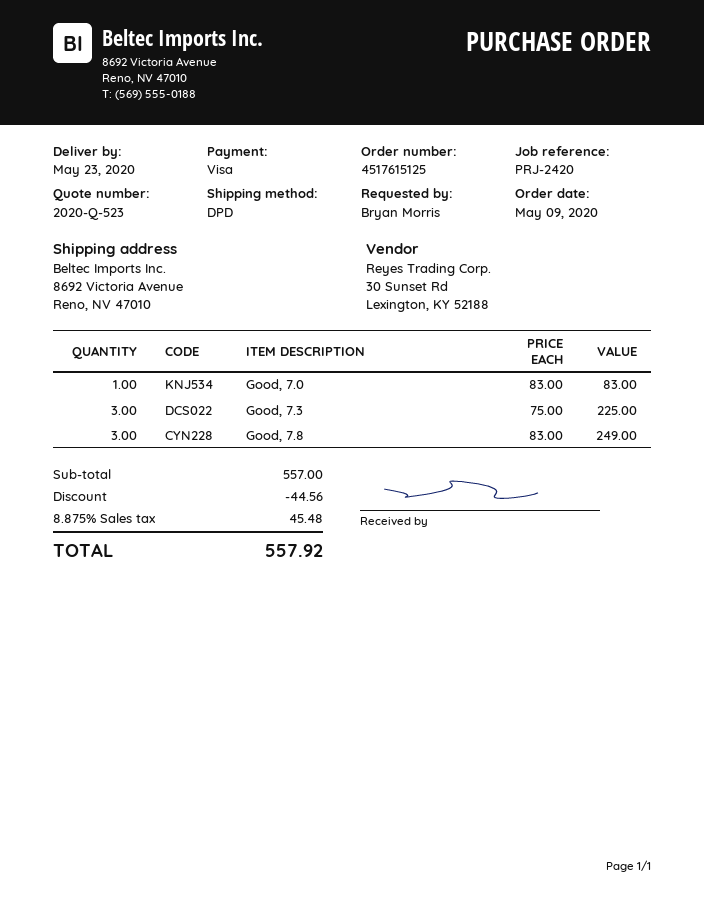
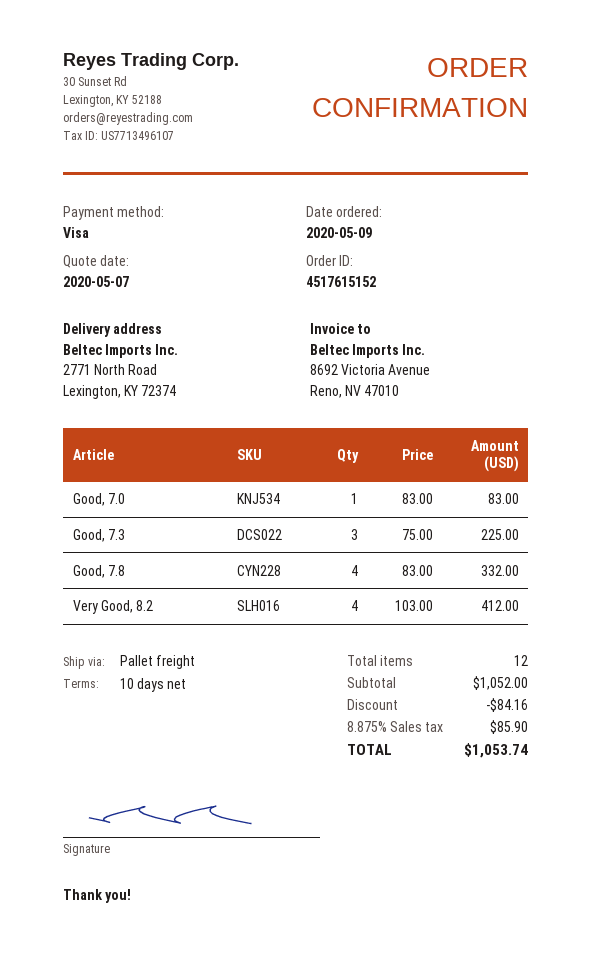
order number: 4517615125 -> 4517615152
shipping method: DPD -> pallet freight
ship to: 8692 Victoria Avenue, Reno, NV 47010 -> 2771 North Road, Lexington, KY 72374
Good, 7.8: 3 x 83.00 = 249.00 -> 4 x 83.00 = 332.00
Very Good, 8.2: none -> 4 x 103.00 = 412.00
subtotal: 557.00 -> 1052.00
discount: 44.56 -> 84.16
tax: 8.875% = 45.48 -> 8.875% = 85.90
total: 557.92 -> 1053.74

